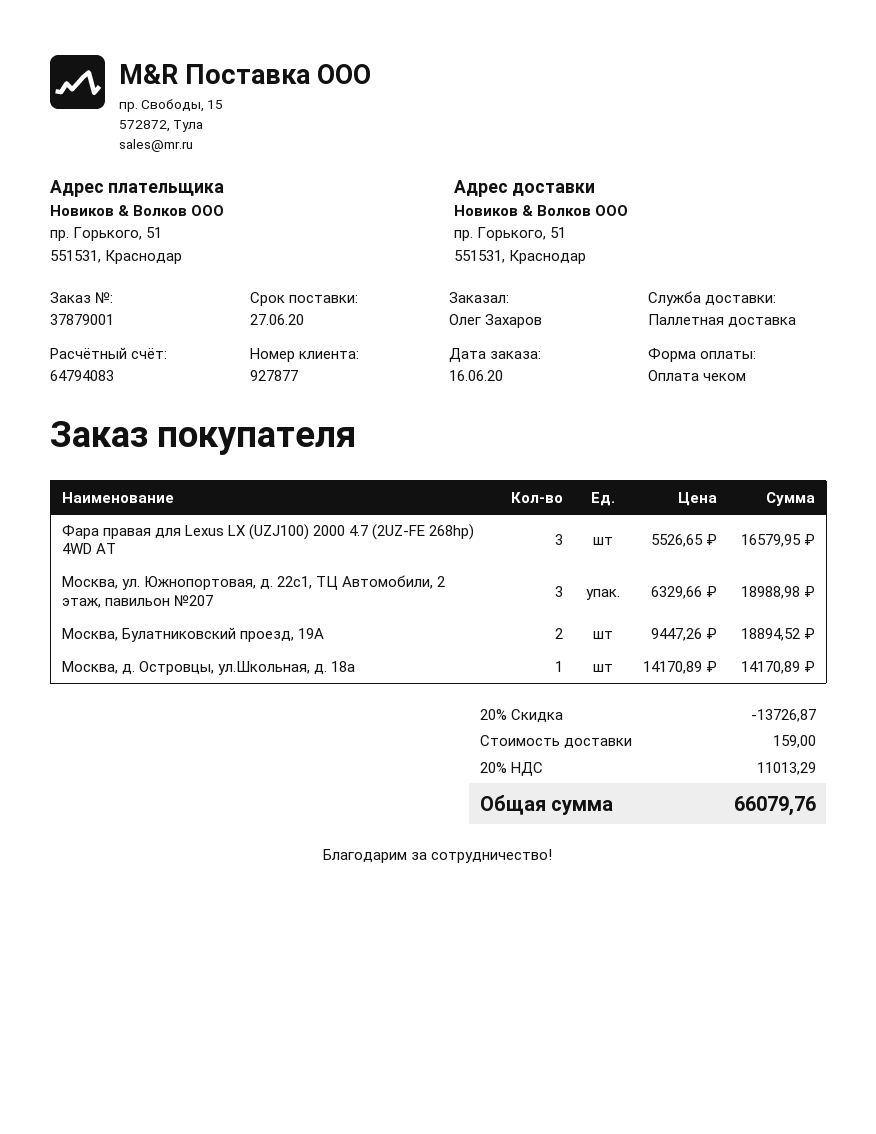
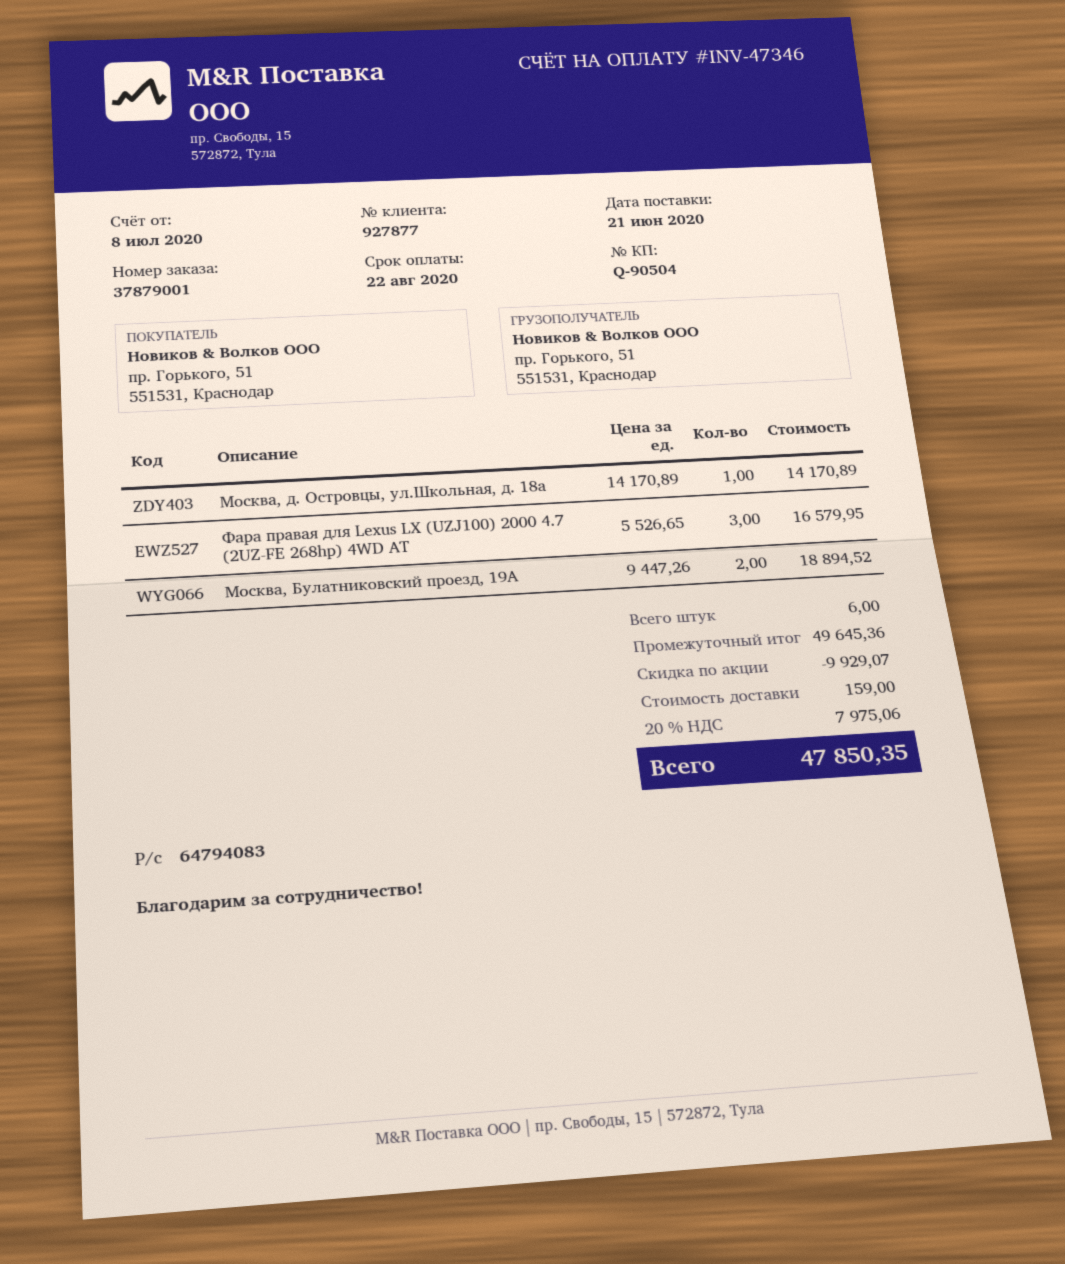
delivery date: 2020-06-27 -> 2020-06-21
Москва, ул. Южнопортовая, д. 22с1, ТЦ Автомобили, 2 этаж, павильон №207: 3 x 6329.66 = 18988.98 -> none
discount: 13726.87 -> 9929.07
tax: 20% = 11013.29 -> 20% = 7975.06
total: 66079.76 -> 47850.35

